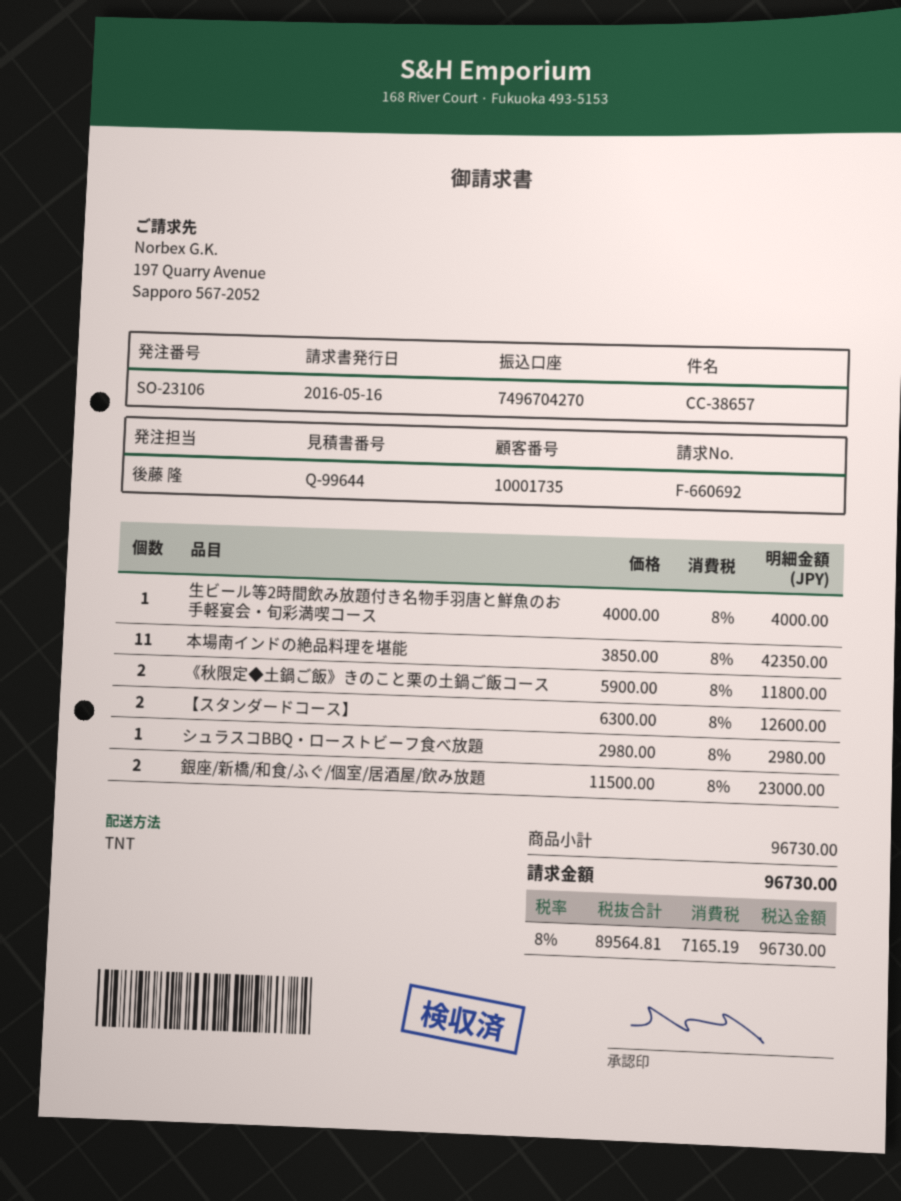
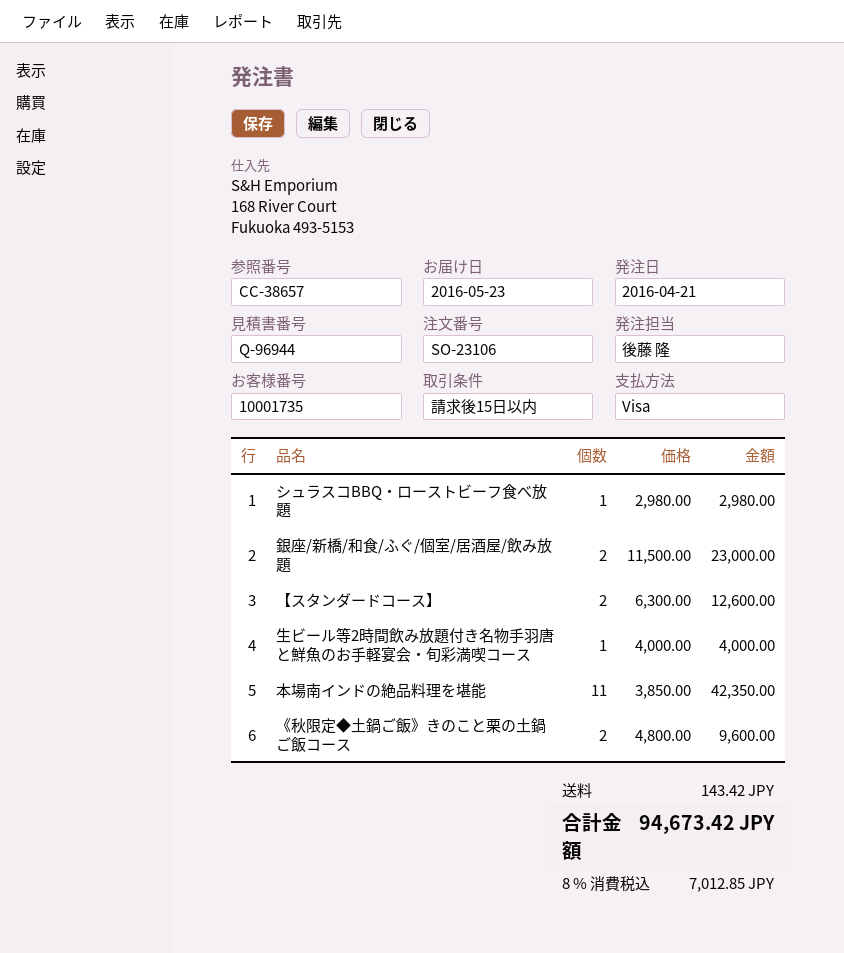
quote number: Q-99644 -> Q-96944
《秋限定◆土鍋ご飯》きのこと栗の土鍋ご飯コース: 2 x 5900.00 = 11800.00 -> 2 x 4800.00 = 9600.00
shipping: none -> 143.42
tax: 8% = 7165.19 -> 8% = 7012.85
total: 96730.00 -> 94673.42

